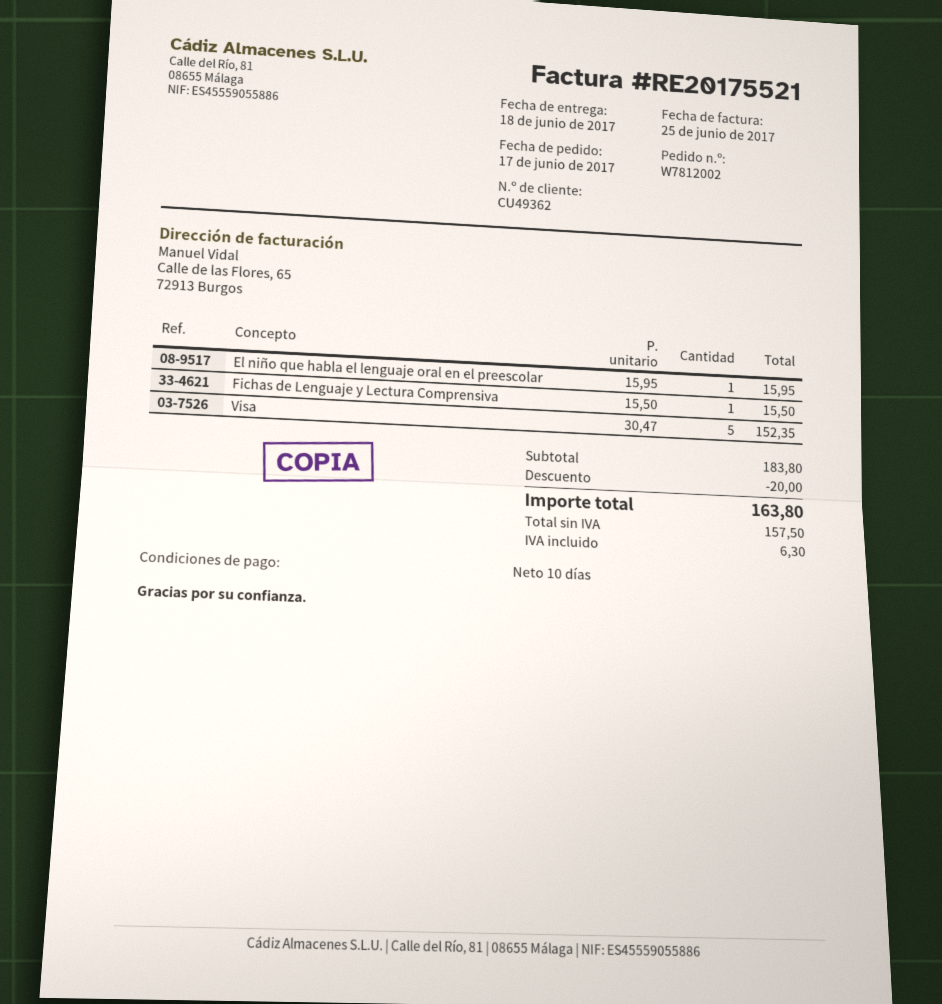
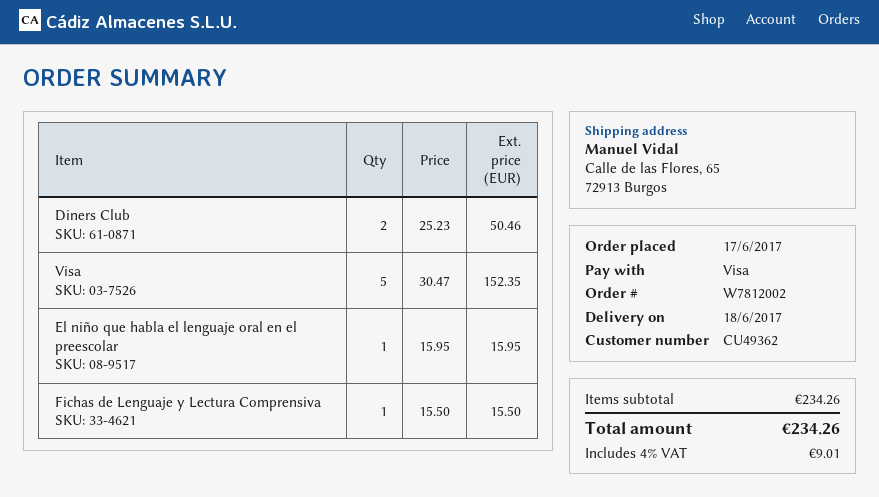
Diners Club: none -> 2 x 25.23 = 50.46
subtotal: 183.80 -> 234.26
discount: 20.00 -> none
tax: 6.30 -> 9.01
total: 163.80 -> 234.26

